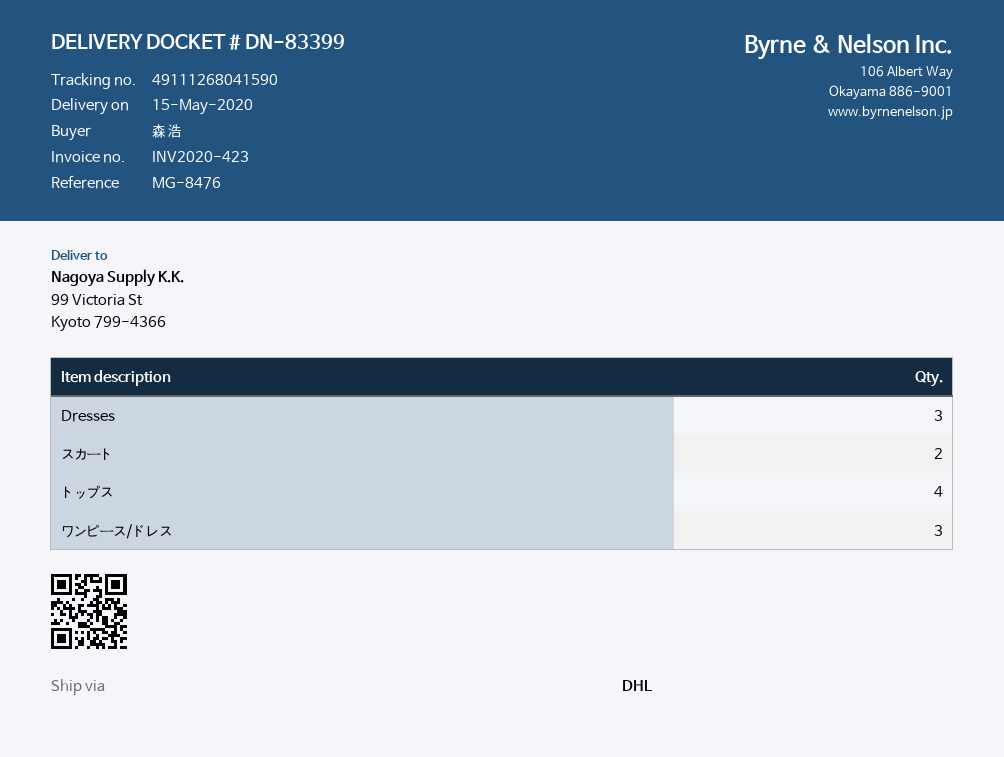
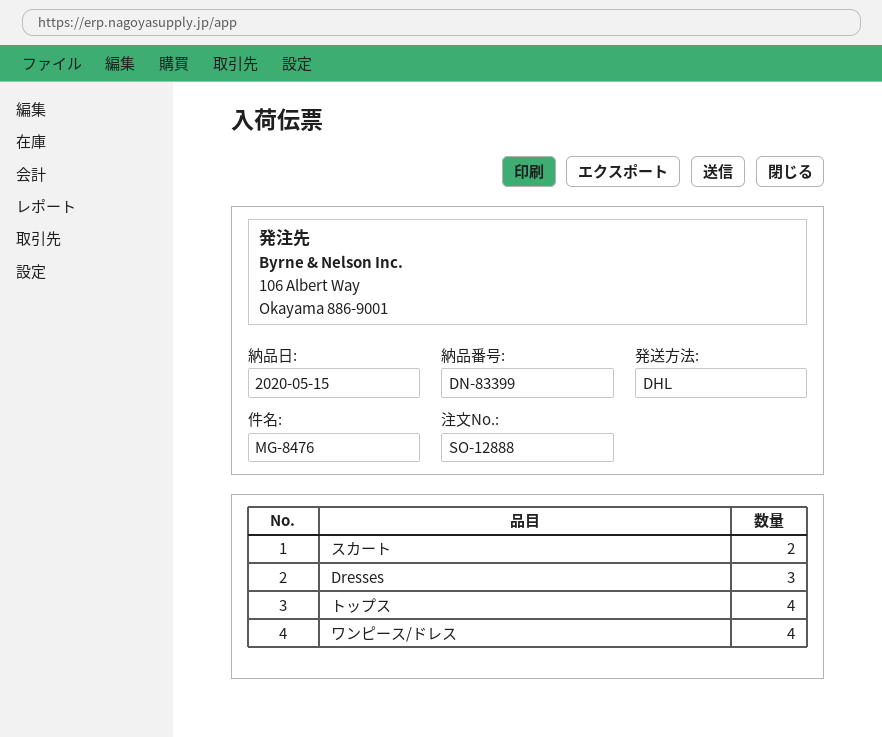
ワンピース/ドレス: 3 -> 4

